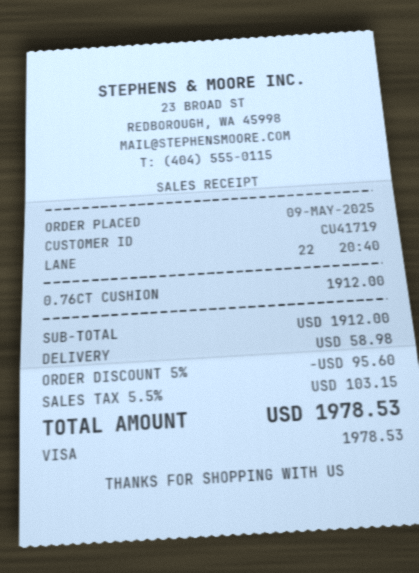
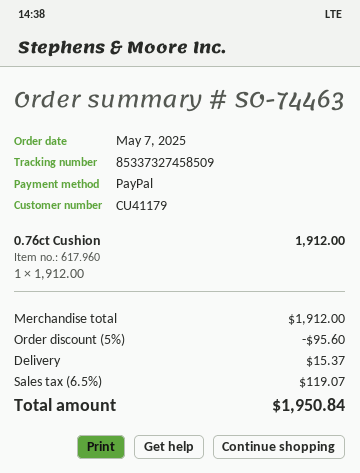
order date: 2025-05-09 -> 2025-05-07
customer number: CU41719 -> CU41179
payment method: Visa -> PayPal
shipping: 58.98 -> 15.37
tax: 5.5% = 103.15 -> 6.5% = 119.07
total: 1978.53 -> 1950.84

